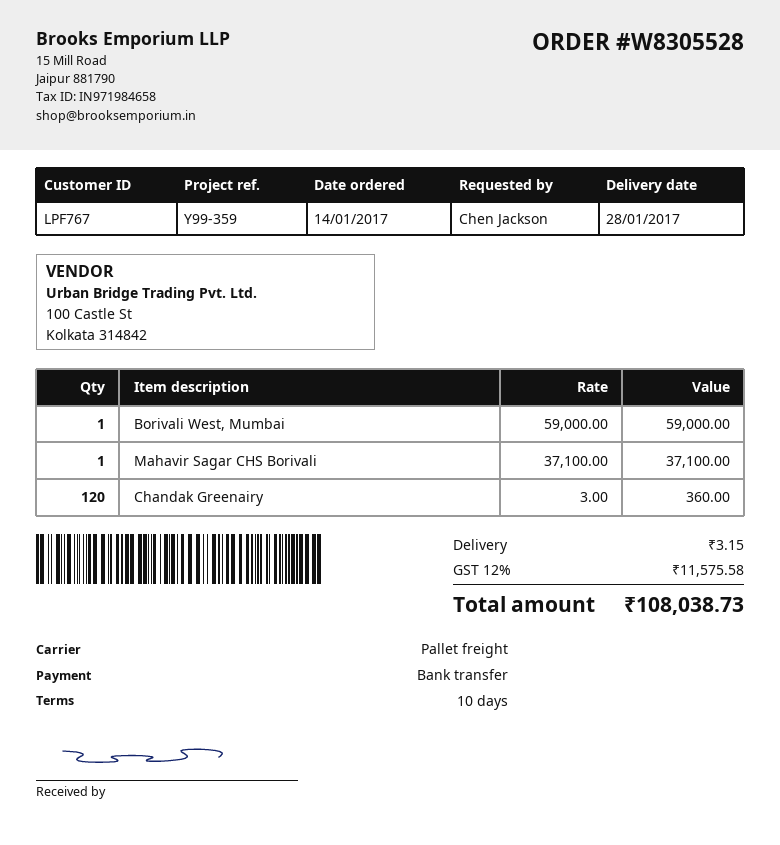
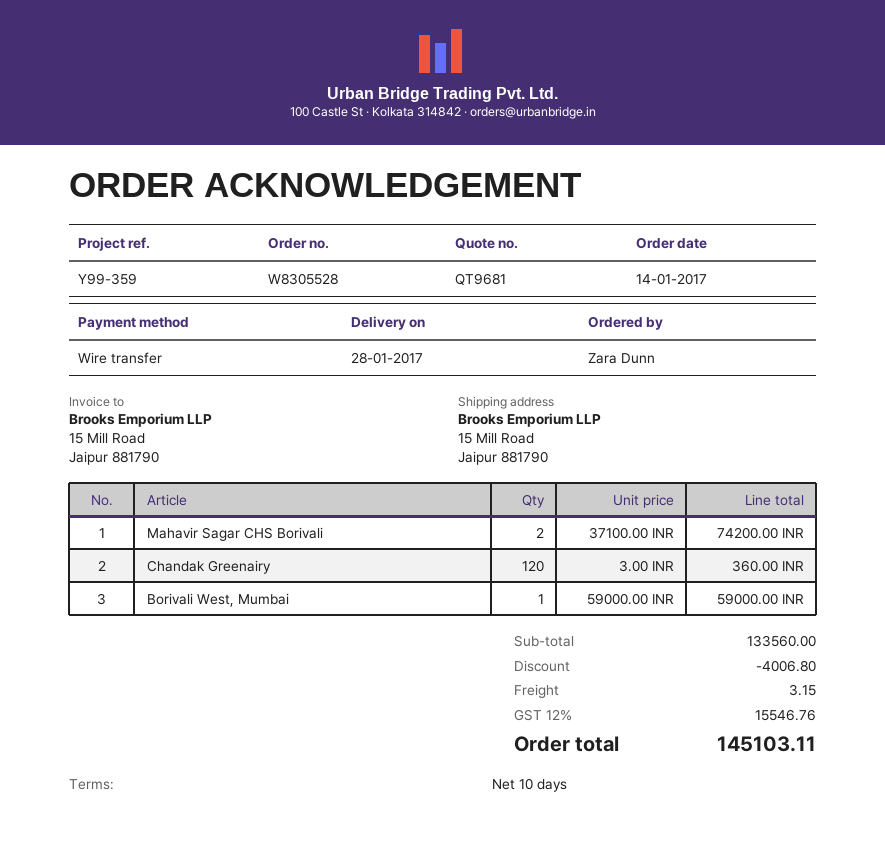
ordered by: Chen Jackson -> Zara Dunn
Mahavir Sagar CHS Borivali: 1 x 37100.00 = 37100.00 -> 2 x 37100.00 = 74200.00
discount: none -> 4006.80
tax: 12% = 11575.58 -> 12% = 15546.76
total: 108038.73 -> 145103.11

